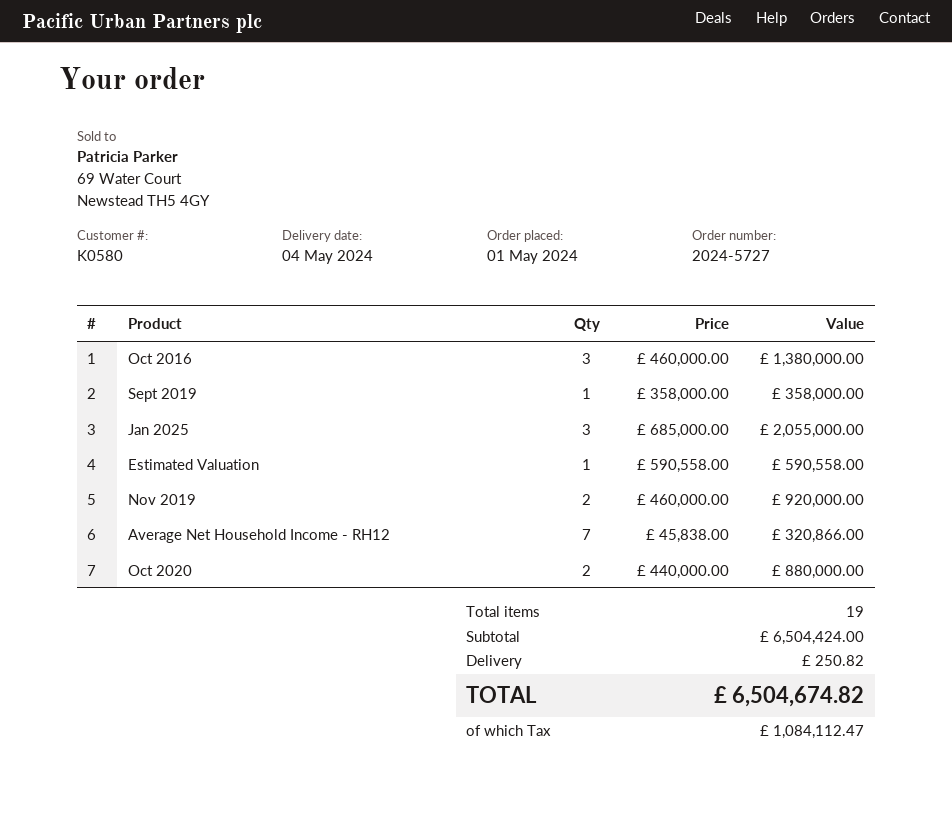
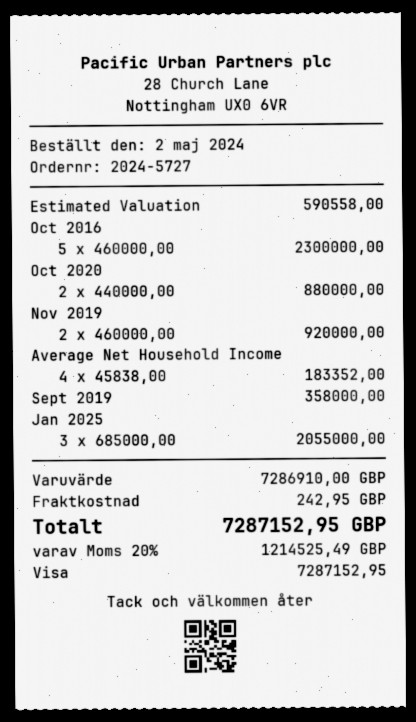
order date: 2024-05-01 -> 2024-05-02
Oct 2016: 3 x 460000.00 = 1380000.00 -> 5 x 460000.00 = 2300000.00
Average Net Household Income - RH12: 7 x 45838.00 = 320866.00 -> 4 x 45838.00 = 183352.00
subtotal: 6504424.00 -> 7286910.00
shipping: 250.82 -> 242.95
tax: 1084112.47 -> 1214525.49
total: 6504674.82 -> 7287152.95

